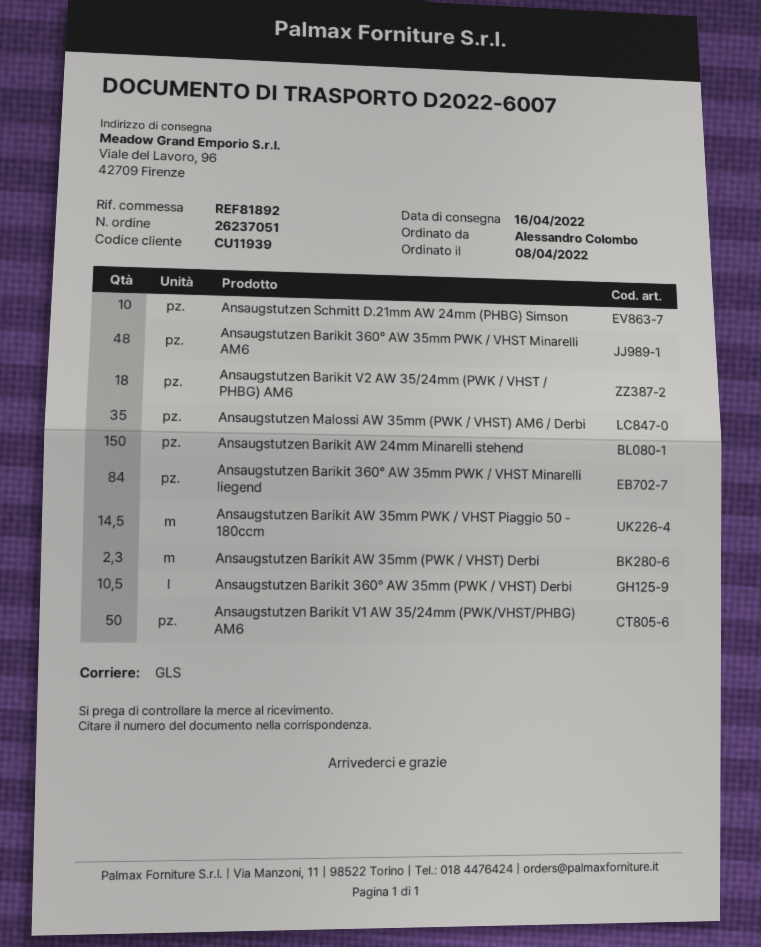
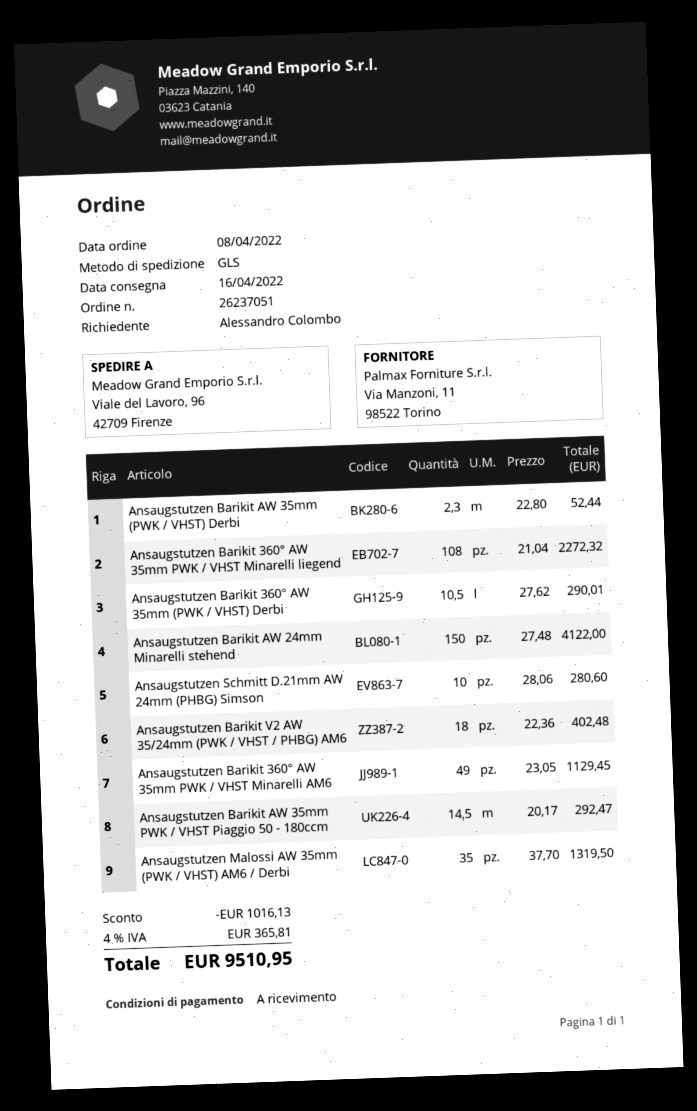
Ansaugstutzen Barikit 360° AW 35mm PWK / VHST Minarelli AM6: 48 -> 49
Ansaugstutzen Barikit 360° AW 35mm PWK / VHST Minarelli liegend: 84 -> 108
Ansaugstutzen Barikit V1 AW 35/24mm (PWK/VHST/PHBG) AM6: 50 -> none

